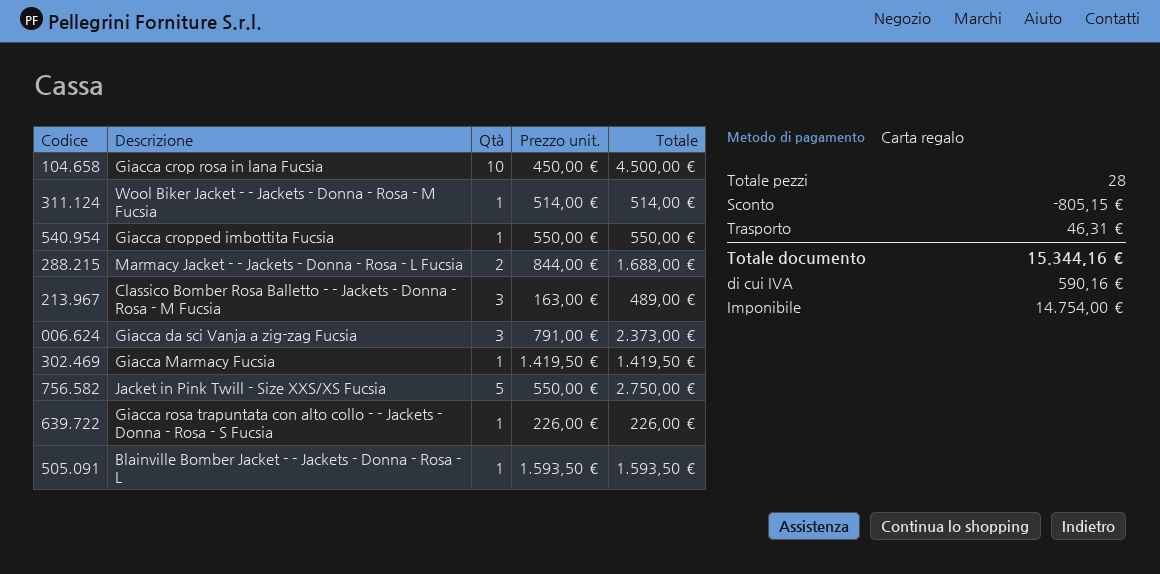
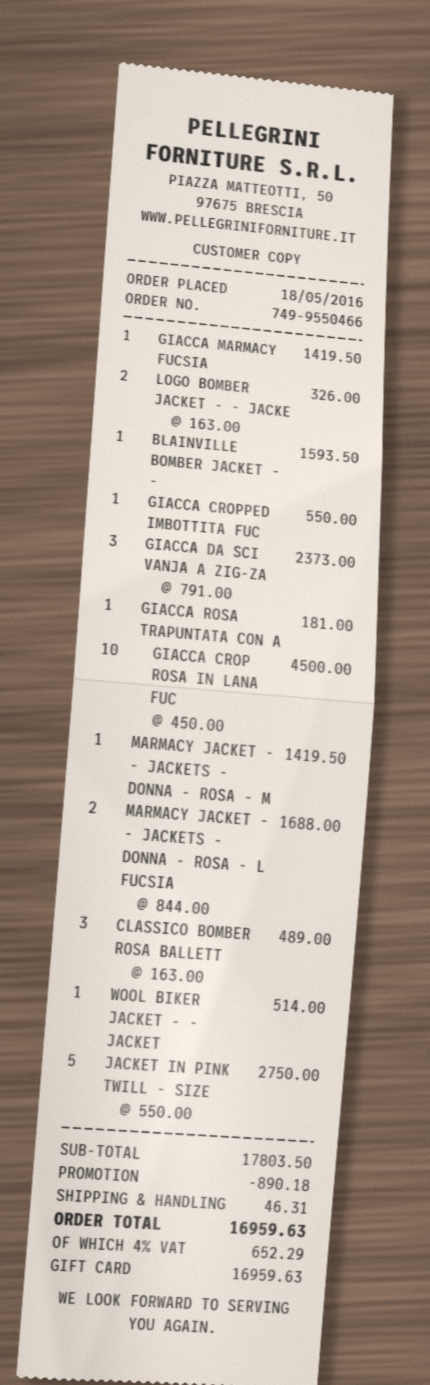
Giacca rosa trapuntata con alto collo - - Jackets - Donna - Rosa - S Fucsia: 1 x 226.00 = 226.00 -> 1 x 181.00 = 181.00
LOGO BOMBER JACKET - - JACKE: none -> 2 x 163.00 = 326.00
MARMACY JACKET - - JACKETS - DONNA - ROSA - M: none -> 1 x 1419.50 = 1419.50
discount: 805.15 -> 890.18
tax: 590.16 -> 652.29
total: 15344.16 -> 16959.63

